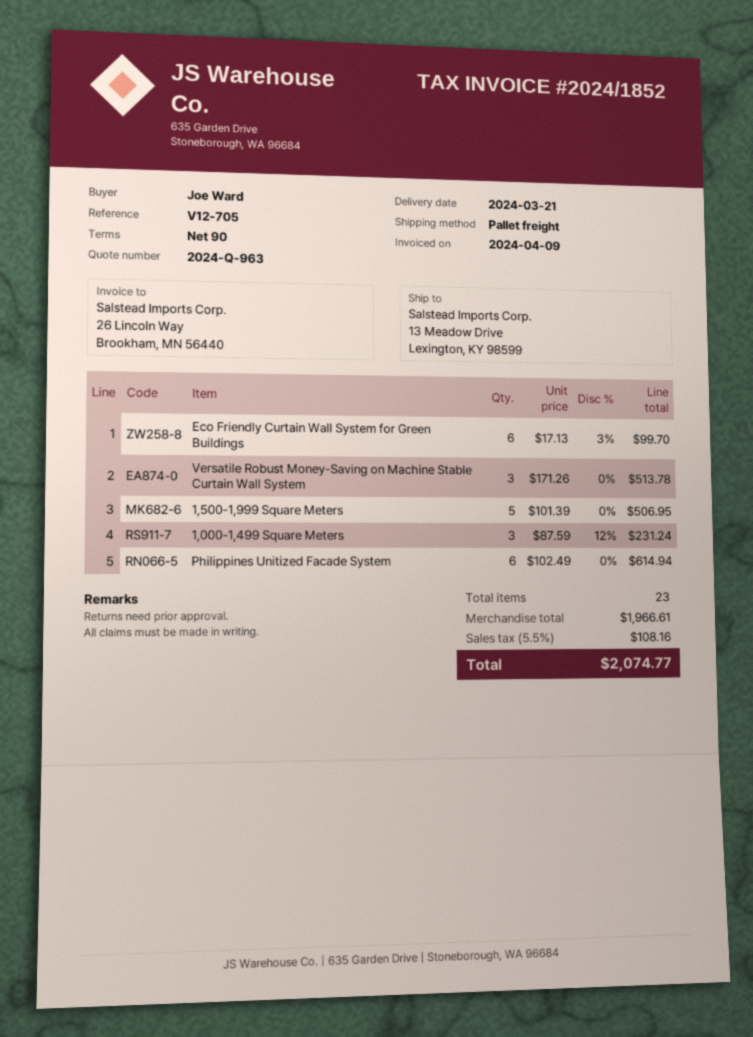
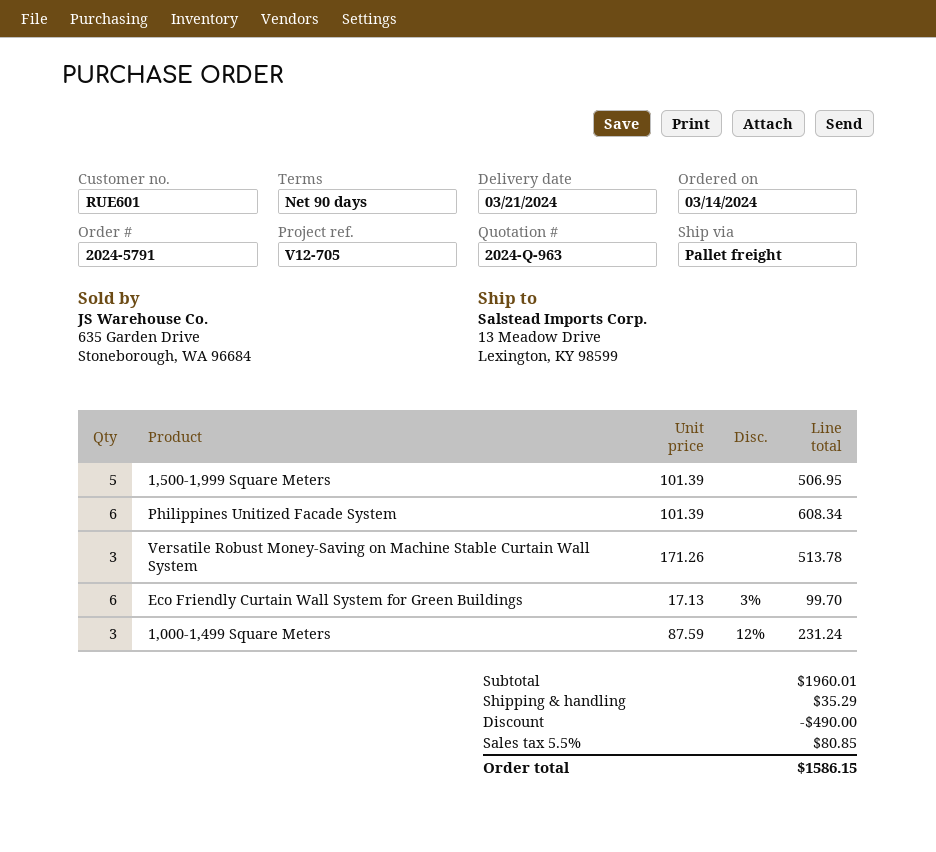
Philippines Unitized Facade System: 6 x 102.49 = 614.94 -> 6 x 101.39 = 608.34
subtotal: 1966.61 -> 1960.01
discount: none -> 490.00
shipping: none -> 35.29
tax: 5.5% = 108.16 -> 5.5% = 80.85
total: 2074.77 -> 1586.15

